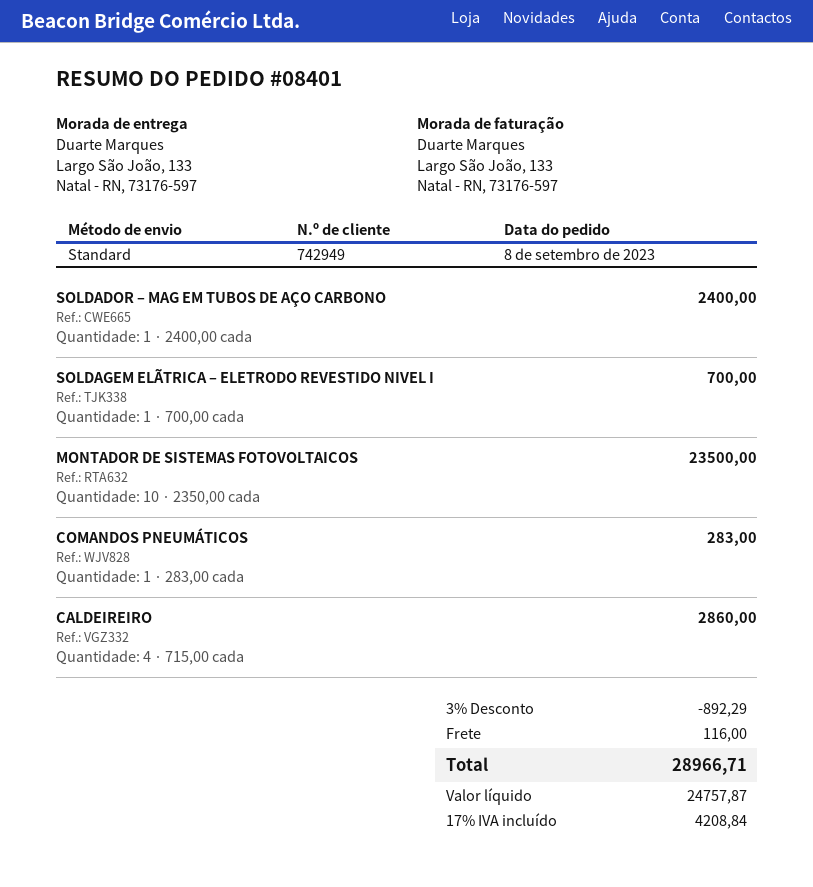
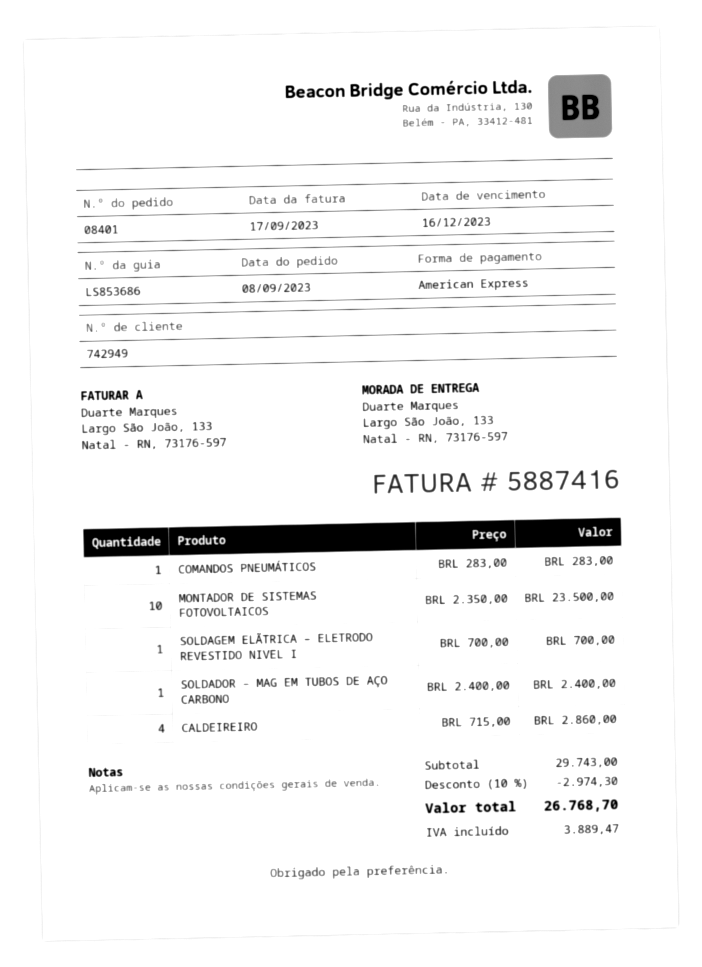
discount: 3% = 892.29 -> 10% = 2974.30
shipping: 116.00 -> none
tax: 4208.84 -> 3889.47
total: 28966.71 -> 26768.70

